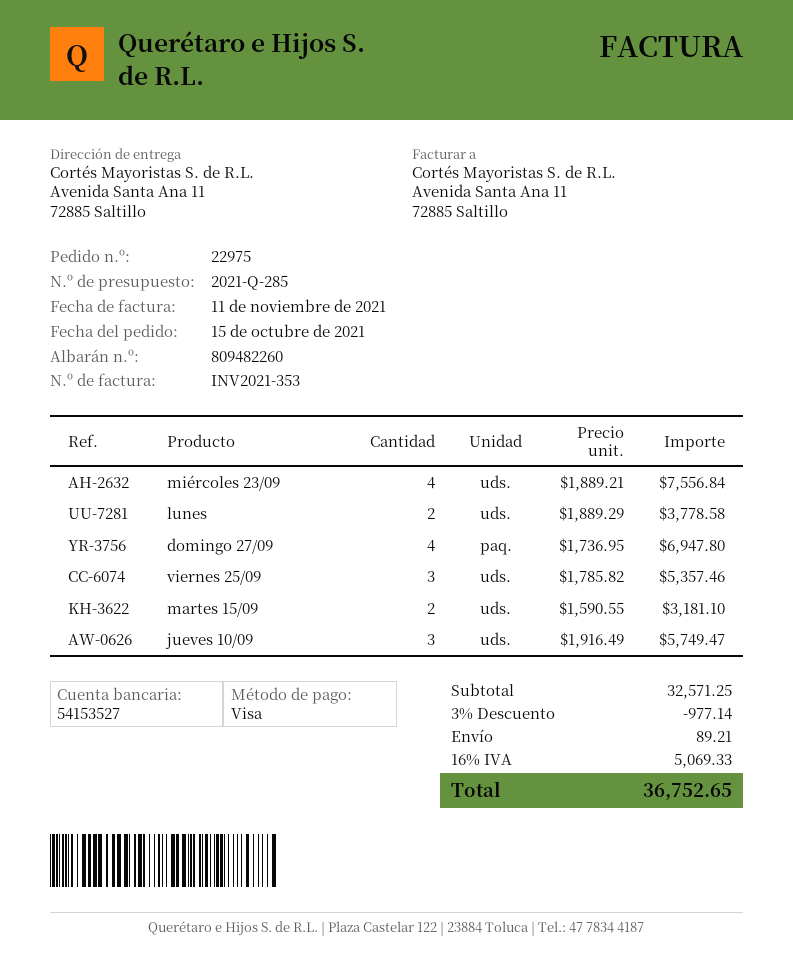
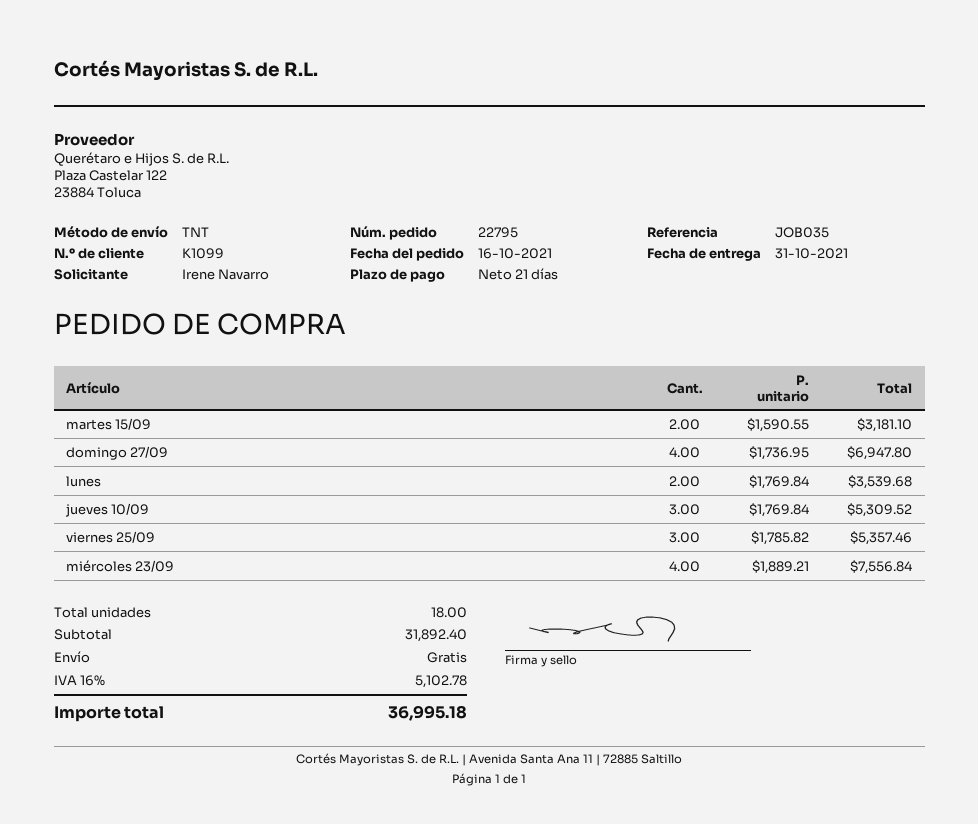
order number: 22975 -> 22795
order date: 2021-10-15 -> 2021-10-16
lunes: 2 x 1889.29 = 3778.58 -> 2 x 1769.84 = 3539.68
jueves 10/09: 3 x 1916.49 = 5749.47 -> 3 x 1769.84 = 5309.52
subtotal: 32571.25 -> 31892.40
discount: 3% = 977.14 -> none
shipping: 89.21 -> 0.00
tax: 16% = 5069.33 -> 16% = 5102.78
total: 36752.65 -> 36995.18

